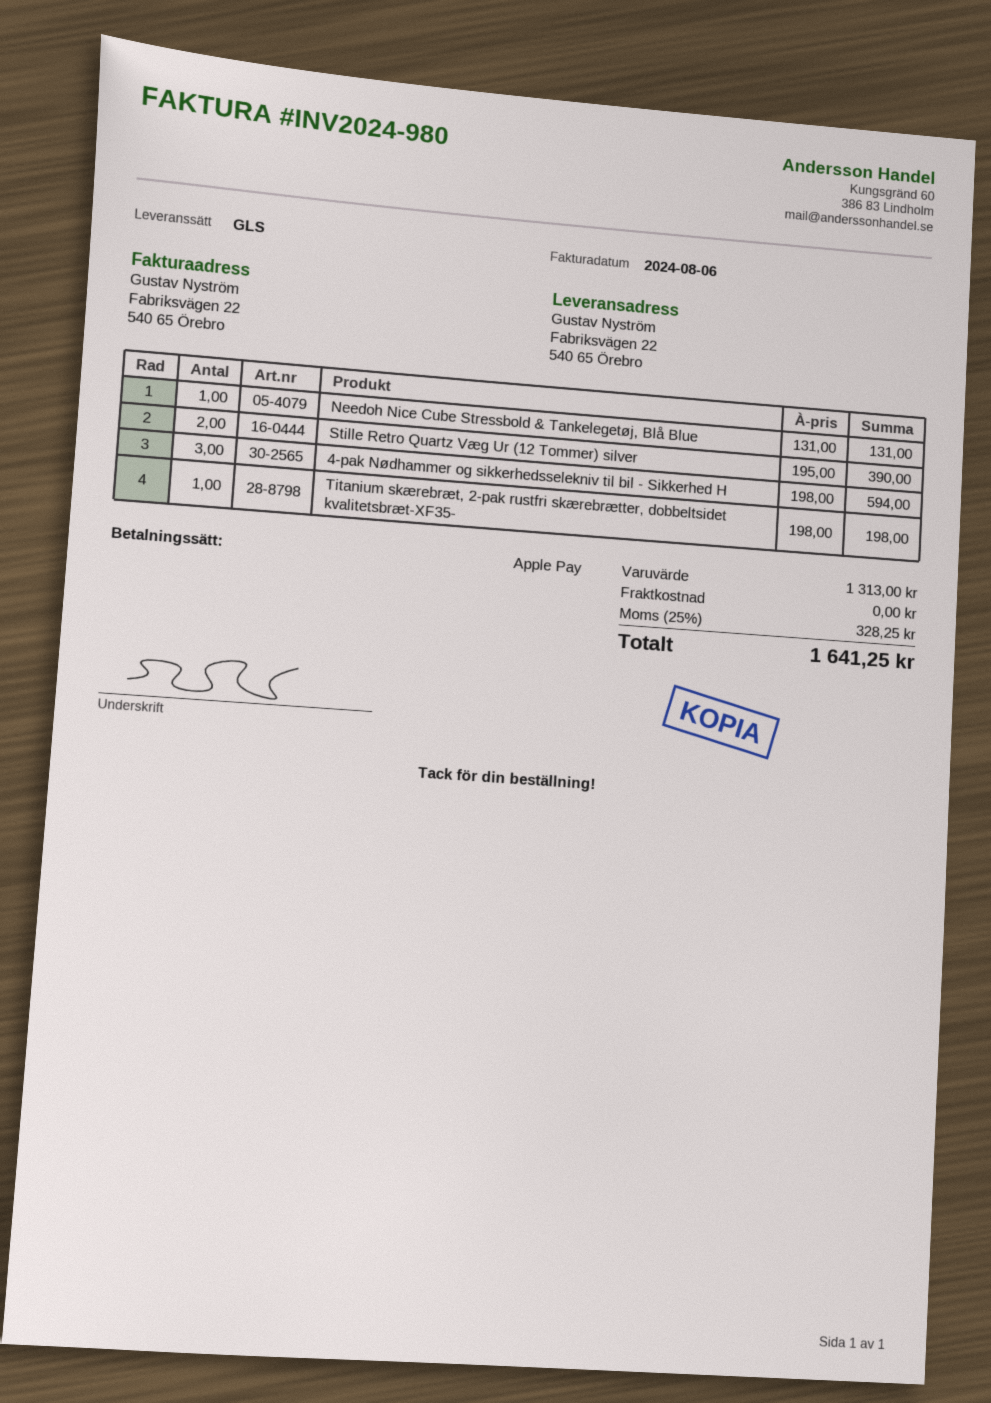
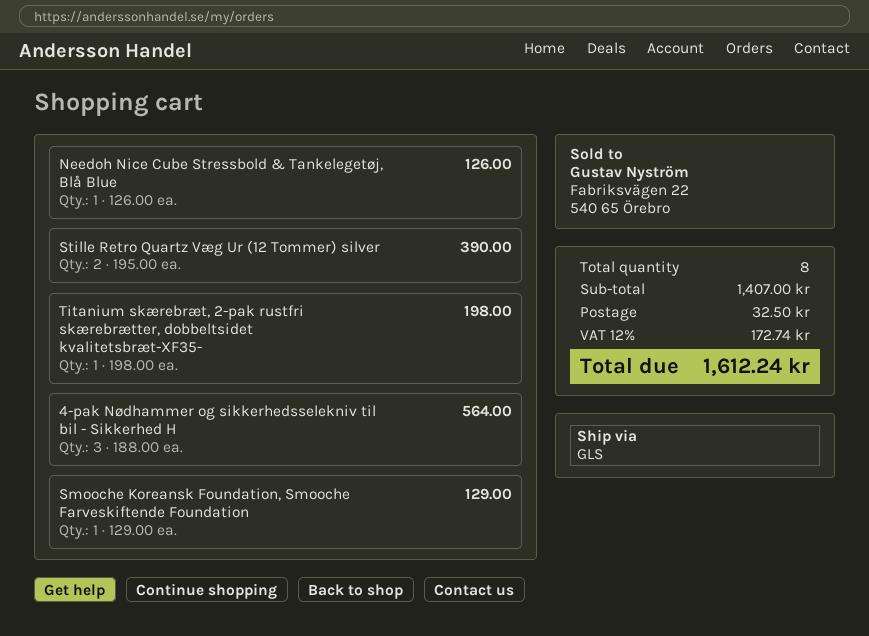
Needoh Nice Cube Stressbold & Tankelegetøj, Blå Blue: 1 x 131.00 = 131.00 -> 1 x 126.00 = 126.00
4-pak Nødhammer og sikkerhedsselekniv til bil - Sikkerhed H: 3 x 198.00 = 594.00 -> 3 x 188.00 = 564.00
Smooche Koreansk Foundation, Smooche Farveskiftende Foundation: none -> 1 x 129.00 = 129.00
subtotal: 1313.00 -> 1407.00
shipping: 0.00 -> 32.50
tax: 25% = 328.25 -> 12% = 172.74
total: 1641.25 -> 1612.24

